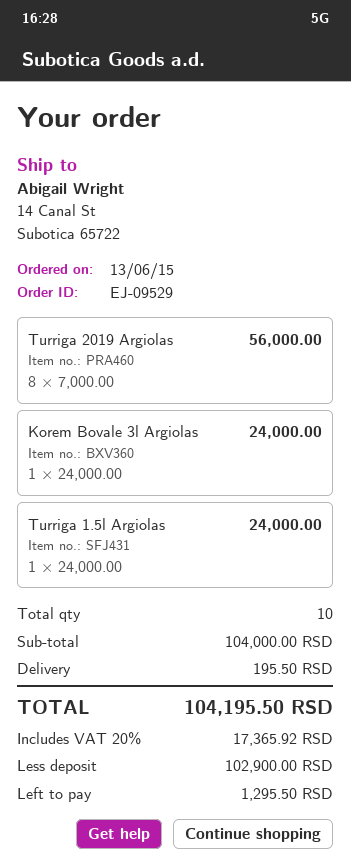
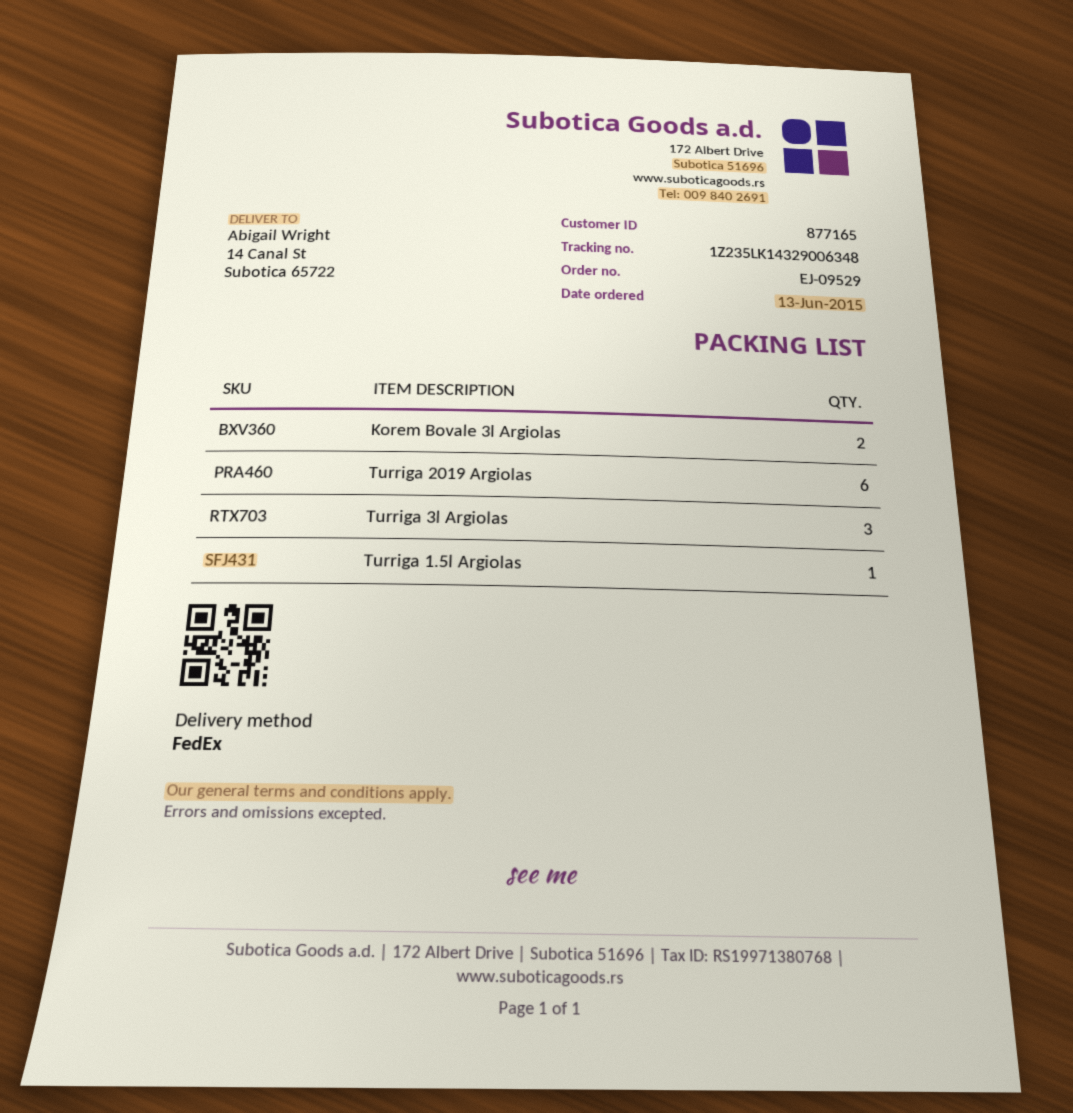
Turriga 2019 Argiolas: 8 -> 6
Korem Bovale 3l Argiolas: 1 -> 2
Turriga 3l Argiolas: none -> 3

